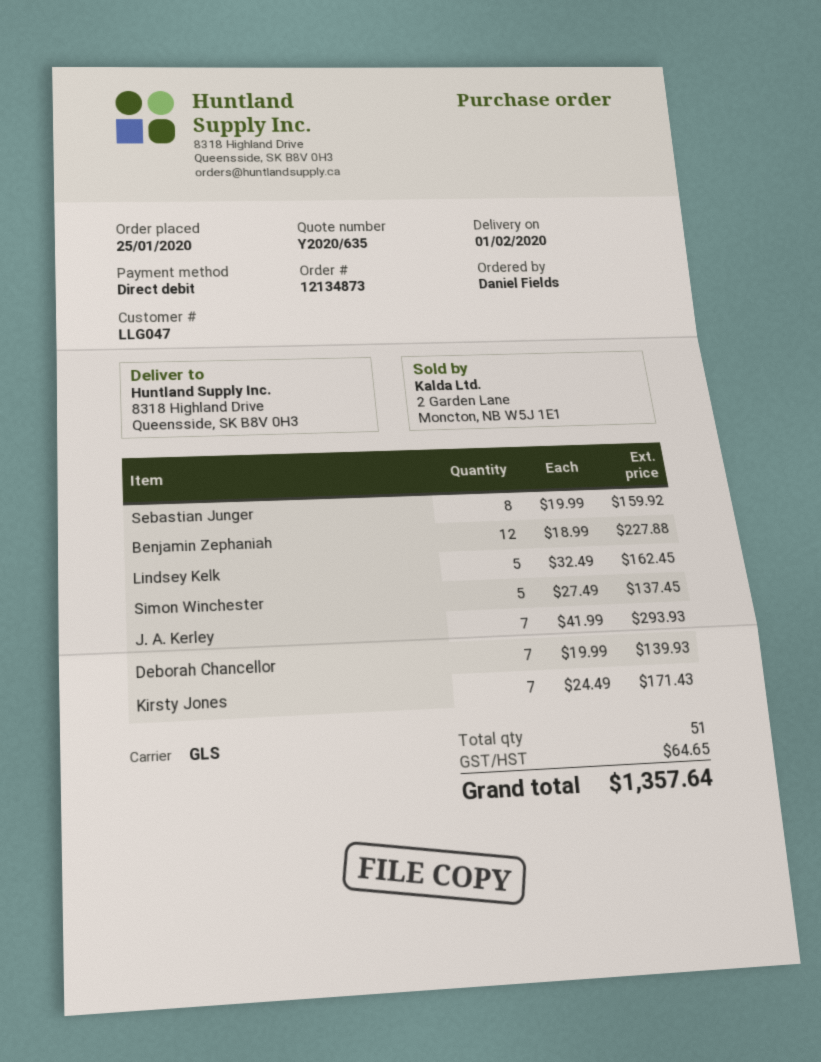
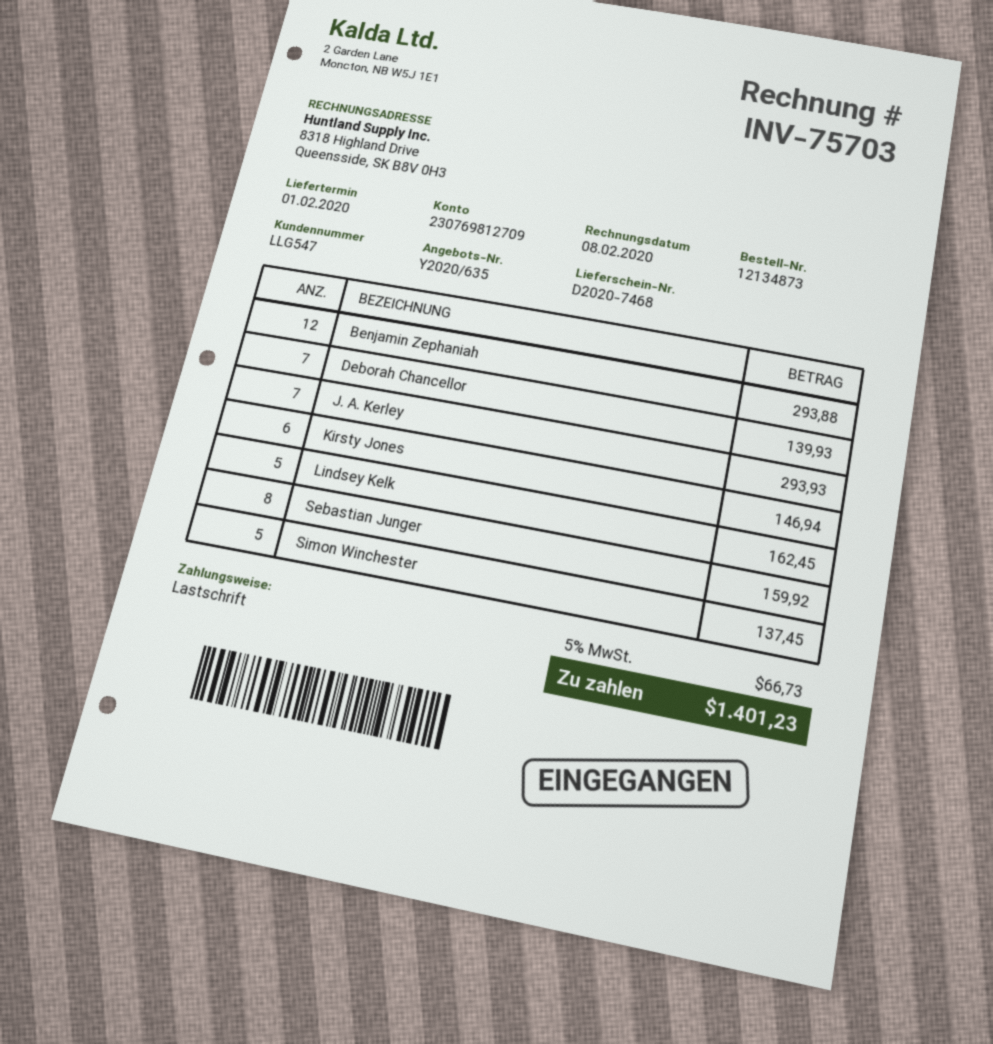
customer number: LLG047 -> LLG547
Benjamin Zephaniah: 12 for 227.88 -> 12 for 293.88
Kirsty Jones: 7 for 171.43 -> 6 for 146.94
tax: 64.65 -> 66.73
total: 1357.64 -> 1401.23

